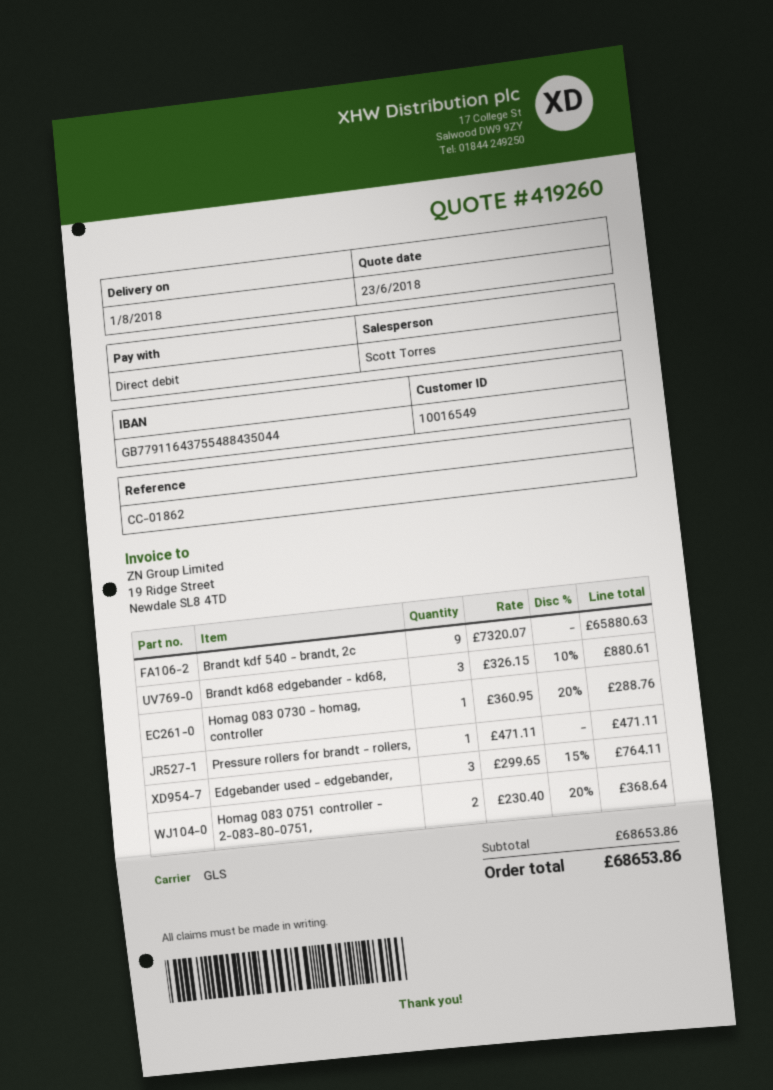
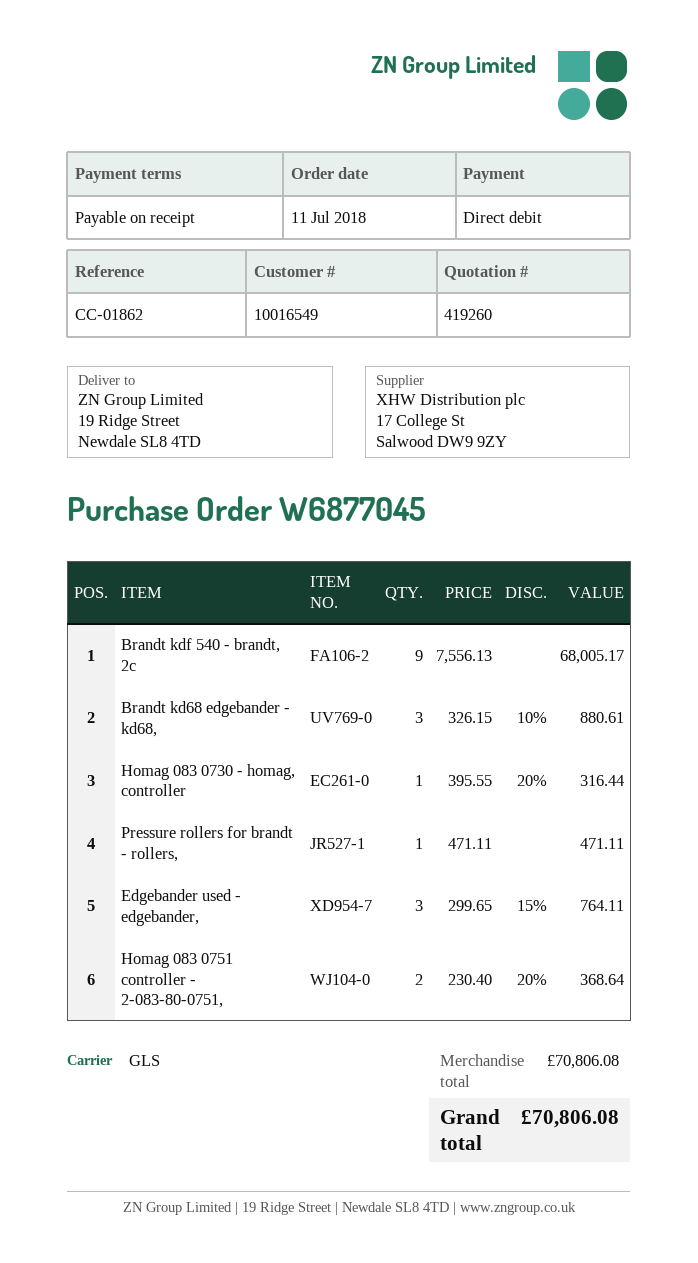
Brandt kdf 540 - brandt, 2c: 9 x 7320.07 = 65880.63 -> 9 x 7556.13 = 68005.17
Homag 083 0730 - homag, controller: 1 x 360.95 - 20% = 288.76 -> 1 x 395.55 - 20% = 316.44
subtotal: 68653.86 -> 70806.08
total: 68653.86 -> 70806.08

